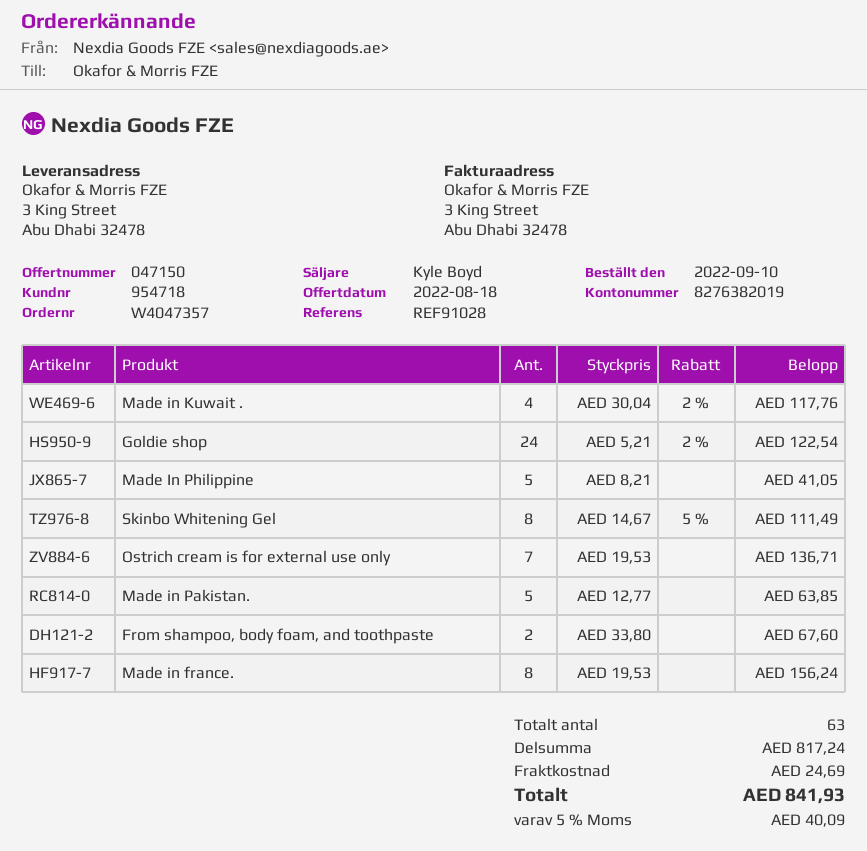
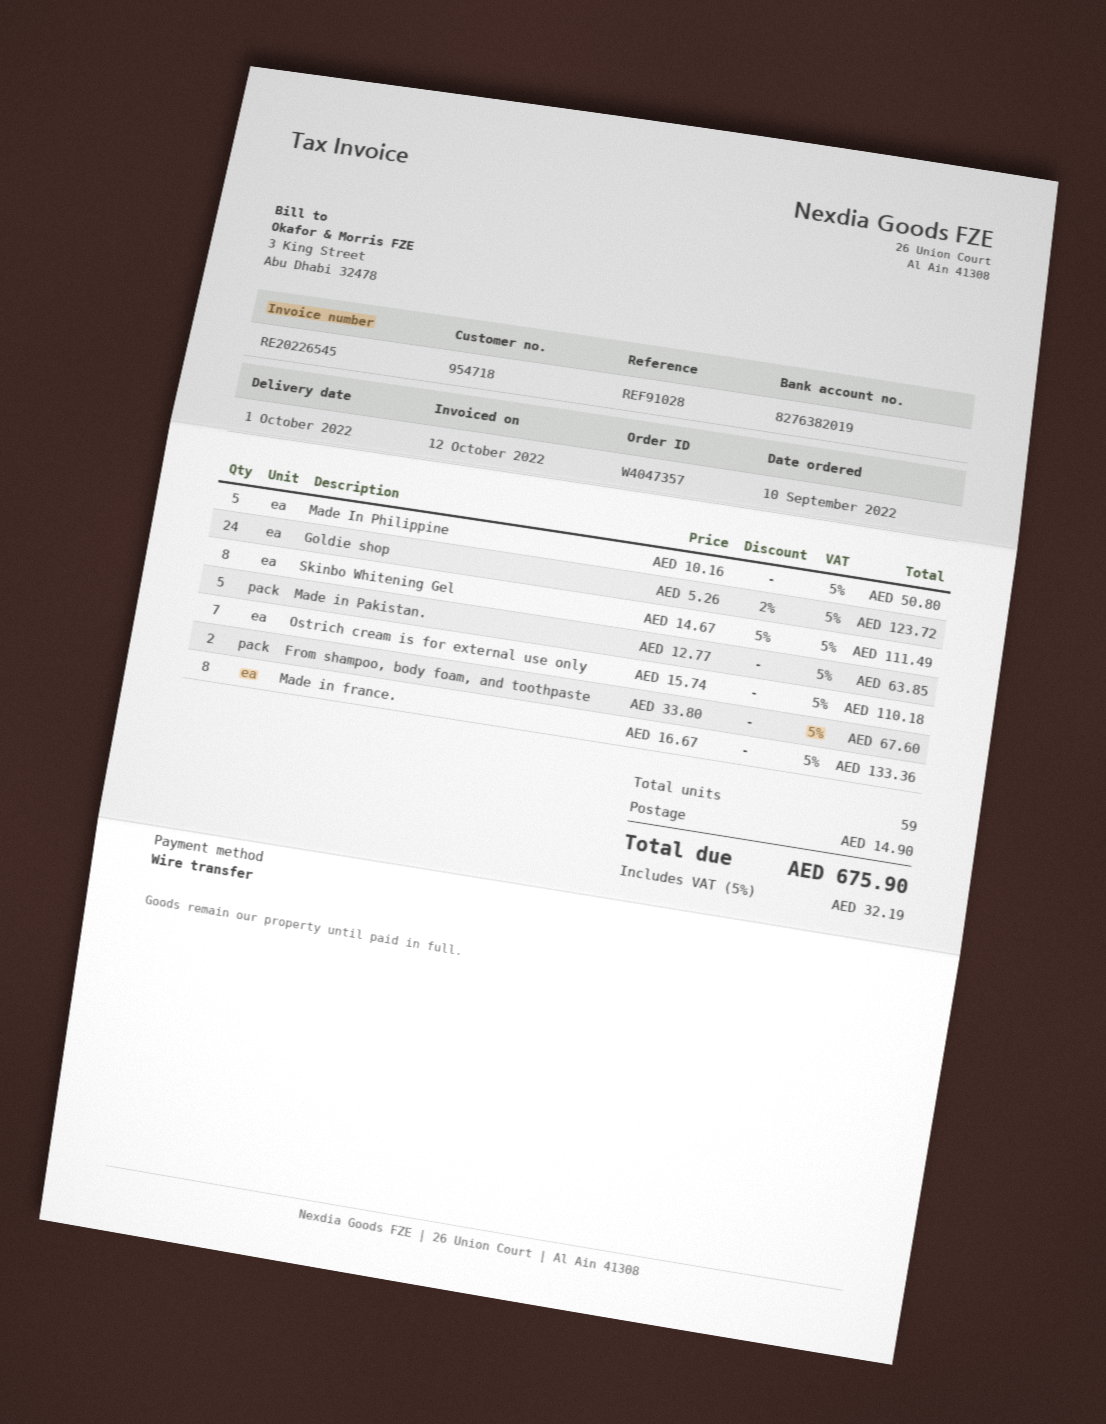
Made in Kuwait .: 4 x 30.04 - 2% = 117.76 -> none
Goldie shop: 24 x 5.21 - 2% = 122.54 -> 24 x 5.26 - 2% = 123.72
Made In Philippine: 5 x 8.21 = 41.05 -> 5 x 10.16 = 50.80
Ostrich cream is for external use only: 7 x 19.53 = 136.71 -> 7 x 15.74 = 110.18
Made in france.: 8 x 19.53 = 156.24 -> 8 x 16.67 = 133.36
total quantity: 63 -> 59
shipping: 24.69 -> 14.90
tax: 5% = 40.09 -> 5% = 32.19
total: 841.93 -> 675.90

